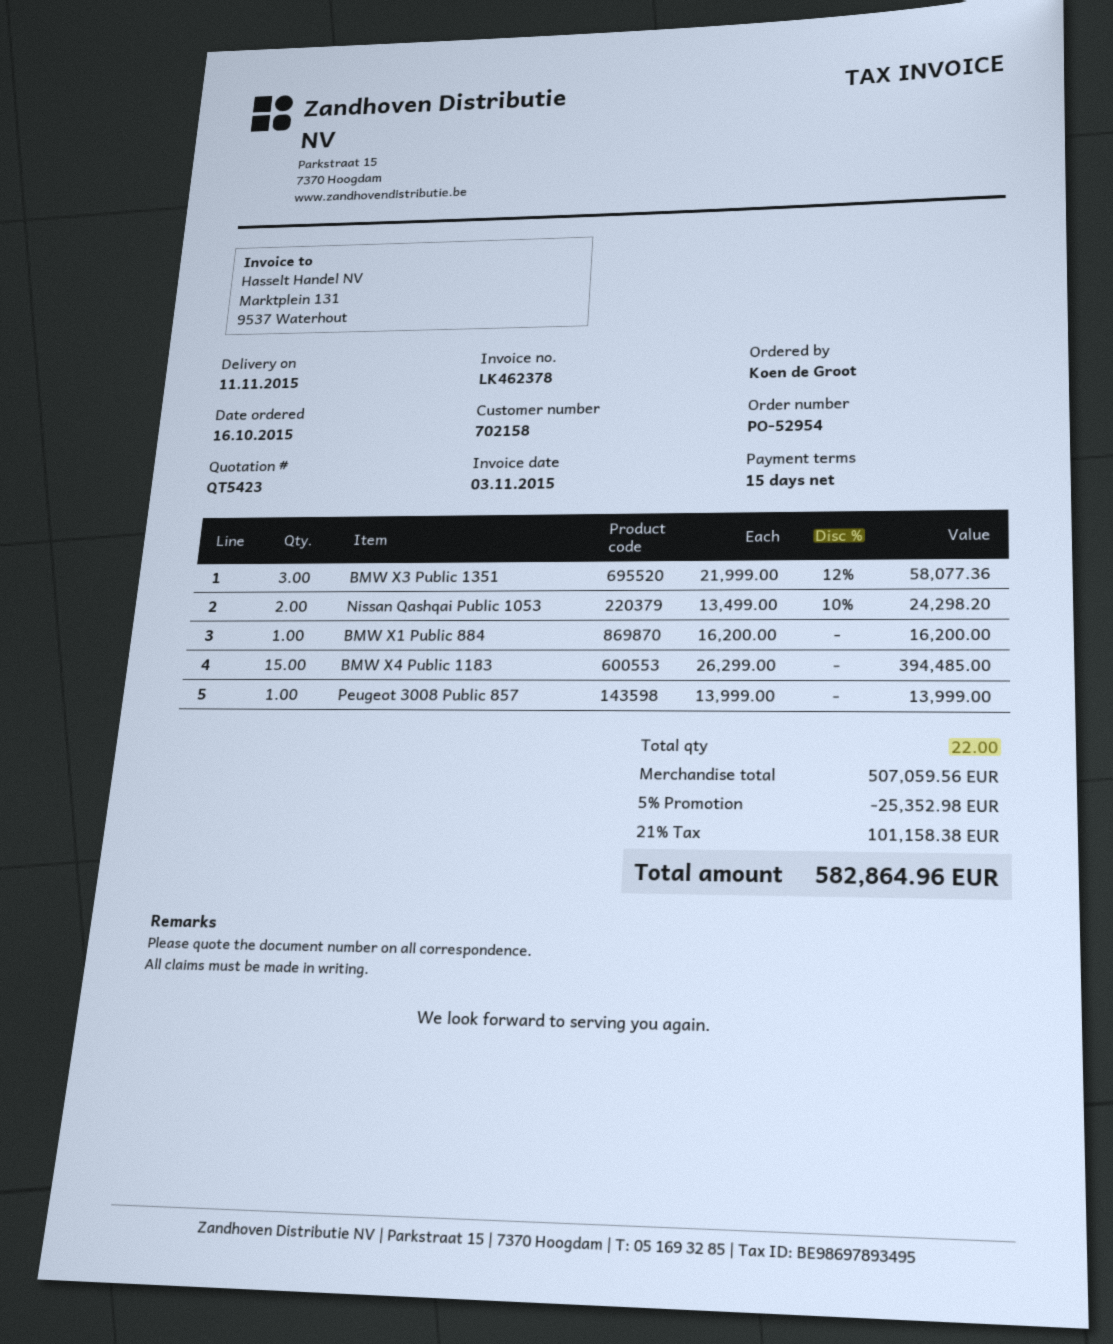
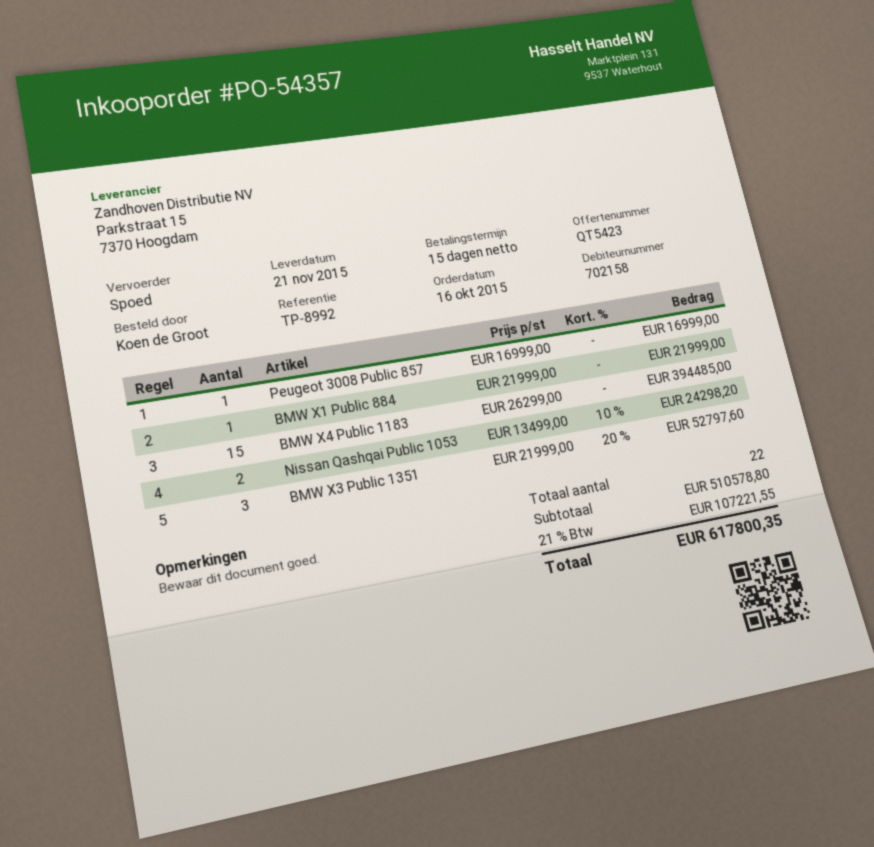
order number: PO-52954 -> PO-54357
delivery date: 2015-11-11 -> 2015-11-21
BMW X3 Public 1351: 3 x 21999.00 - 12% = 58077.36 -> 3 x 21999.00 - 20% = 52797.60
BMW X1 Public 884: 1 x 16200.00 = 16200.00 -> 1 x 21999.00 = 21999.00
Peugeot 3008 Public 857: 1 x 13999.00 = 13999.00 -> 1 x 16999.00 = 16999.00
subtotal: 507059.56 -> 510578.80
discount: 5% = 25352.98 -> none
tax: 21% = 101158.38 -> 21% = 107221.55
total: 582864.96 -> 617800.35

